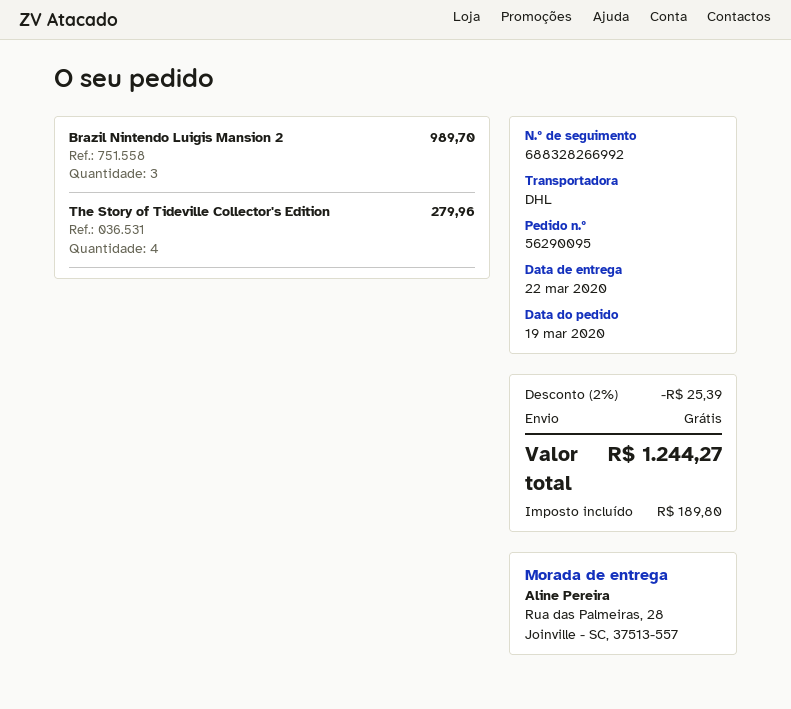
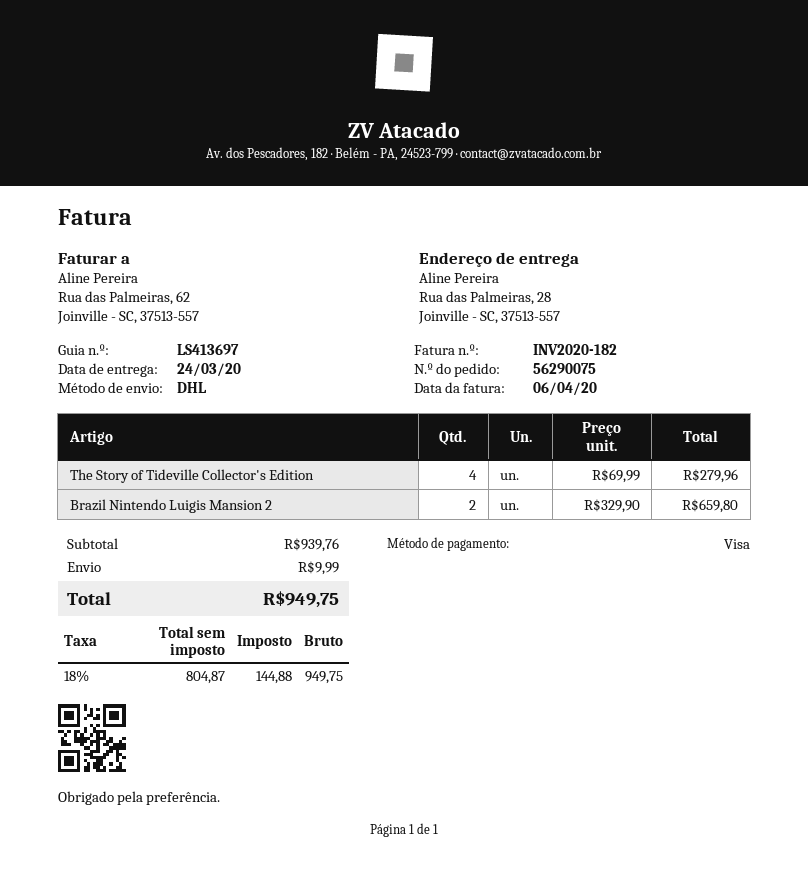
order number: 56290095 -> 56290075
delivery date: 2020-03-22 -> 2020-03-24
Brazil Nintendo Luigis Mansion 2: 3 for 989.70 -> 2 for 659.80
discount: 2% = 25.39 -> none
shipping: 0.00 -> 9.99
tax: 189.80 -> 144.88
total: 1244.27 -> 949.75

